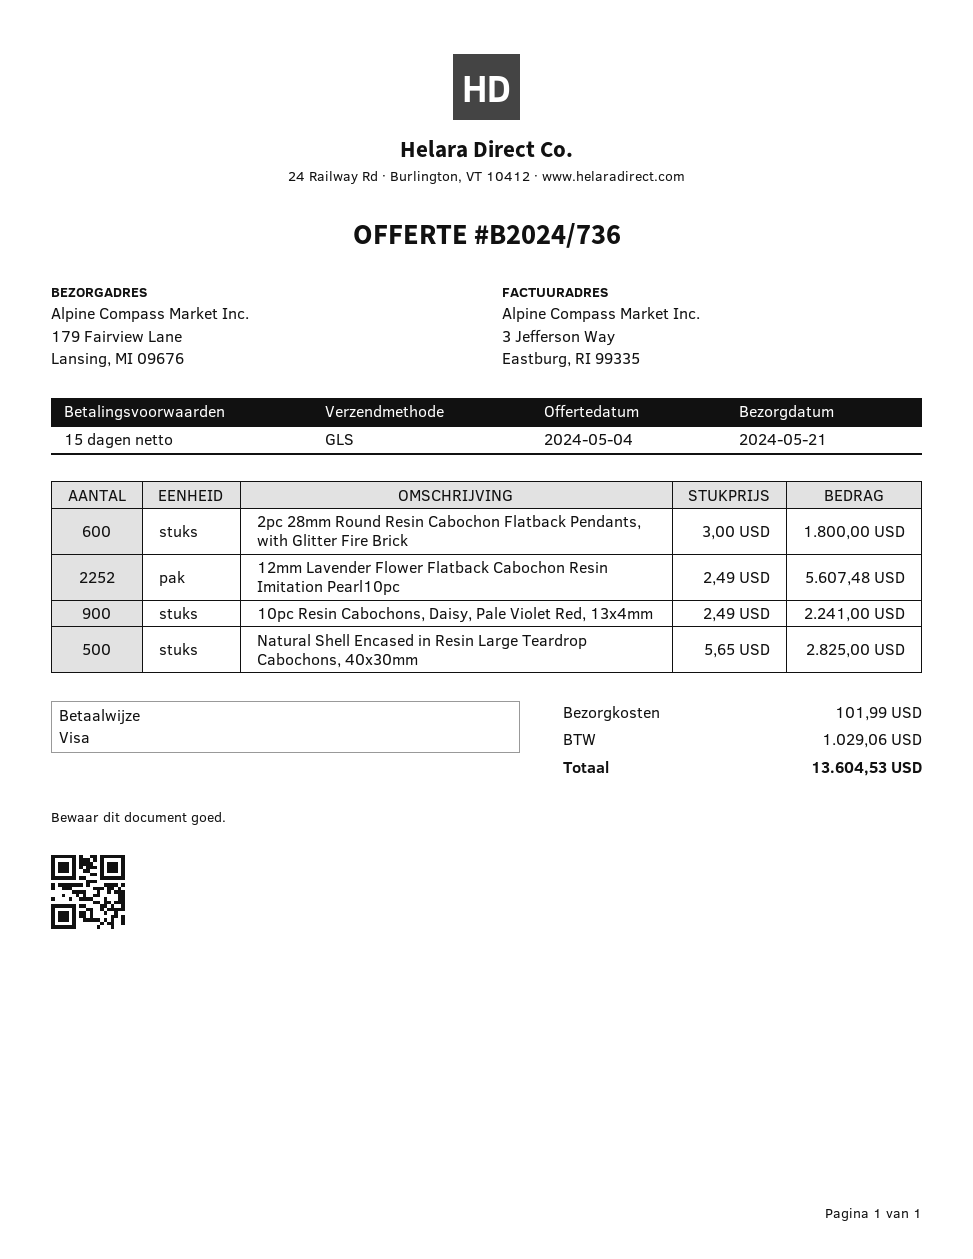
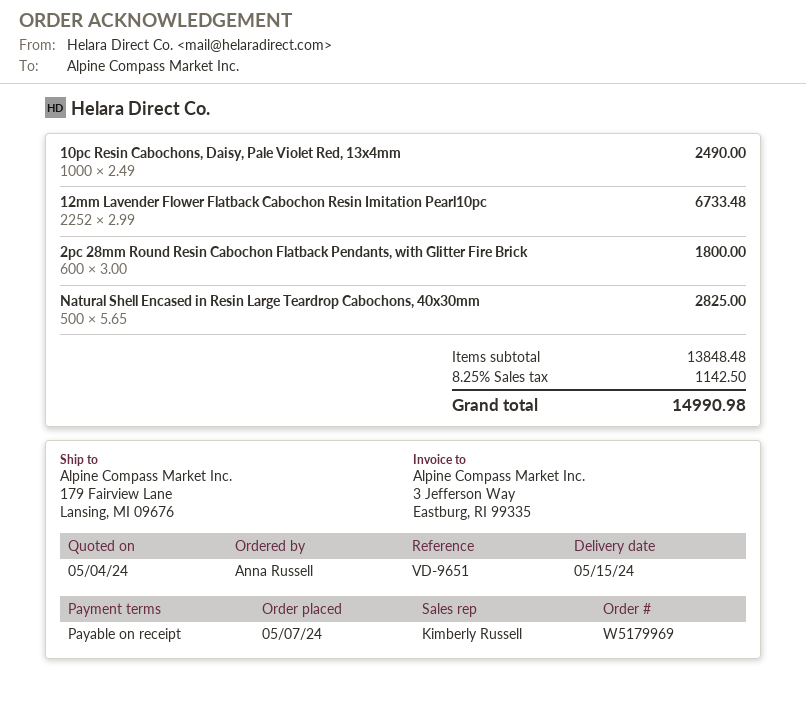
delivery date: 2024-05-21 -> 2024-05-15
payment terms: 15 days -> on receipt
12mm Lavender Flower Flatback Cabochon Resin Imitation Pearl10pc: 2252 x 2.49 = 5607.48 -> 2252 x 2.99 = 6733.48
10pc Resin Cabochons, Daisy, Pale Violet Red, 13x4mm: 900 x 2.49 = 2241.00 -> 1000 x 2.49 = 2490.00
shipping: 101.99 -> none
tax: 1029.06 -> 1142.50
total: 13604.53 -> 14990.98

